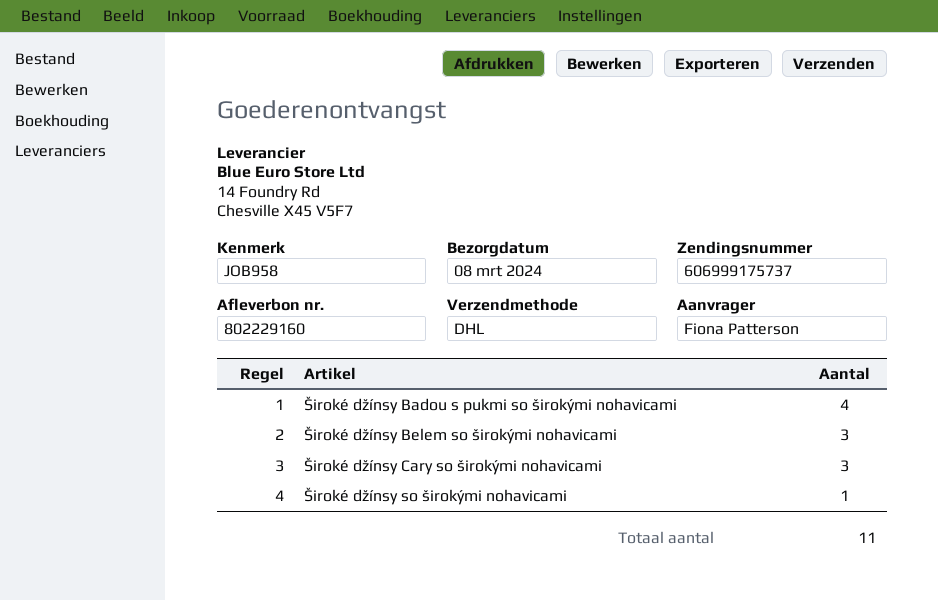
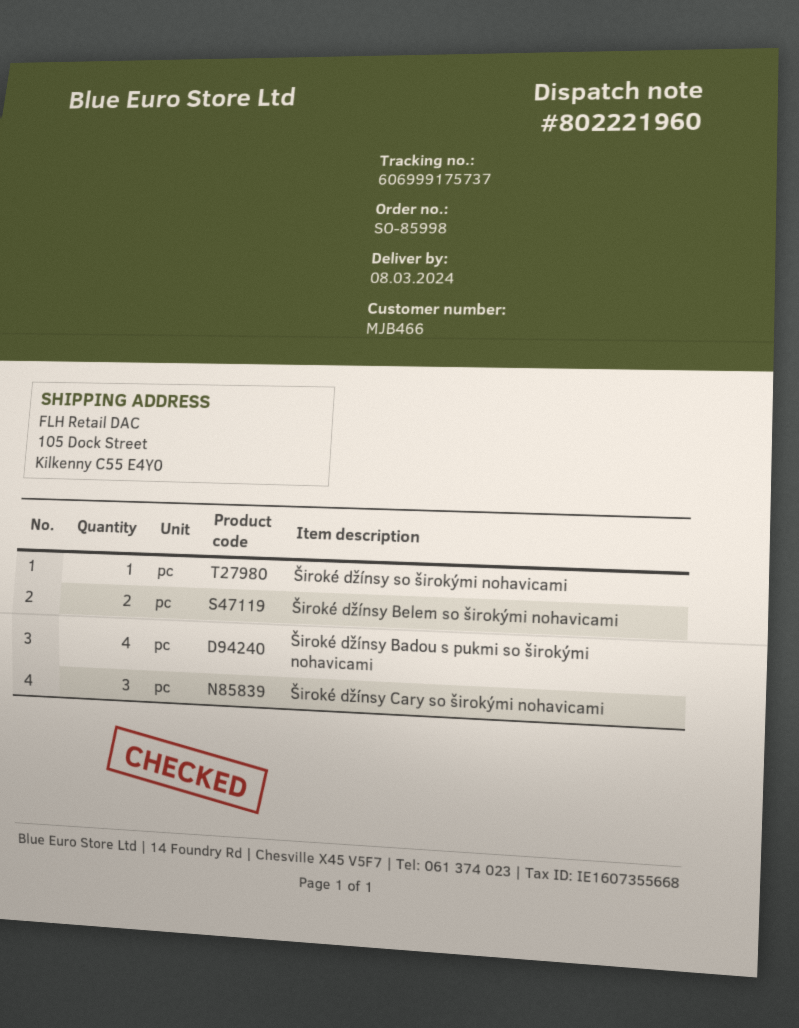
delivery note number: 802229160 -> 802221960
Široké džínsy Belem so širokými nohavicami: 3 -> 2

